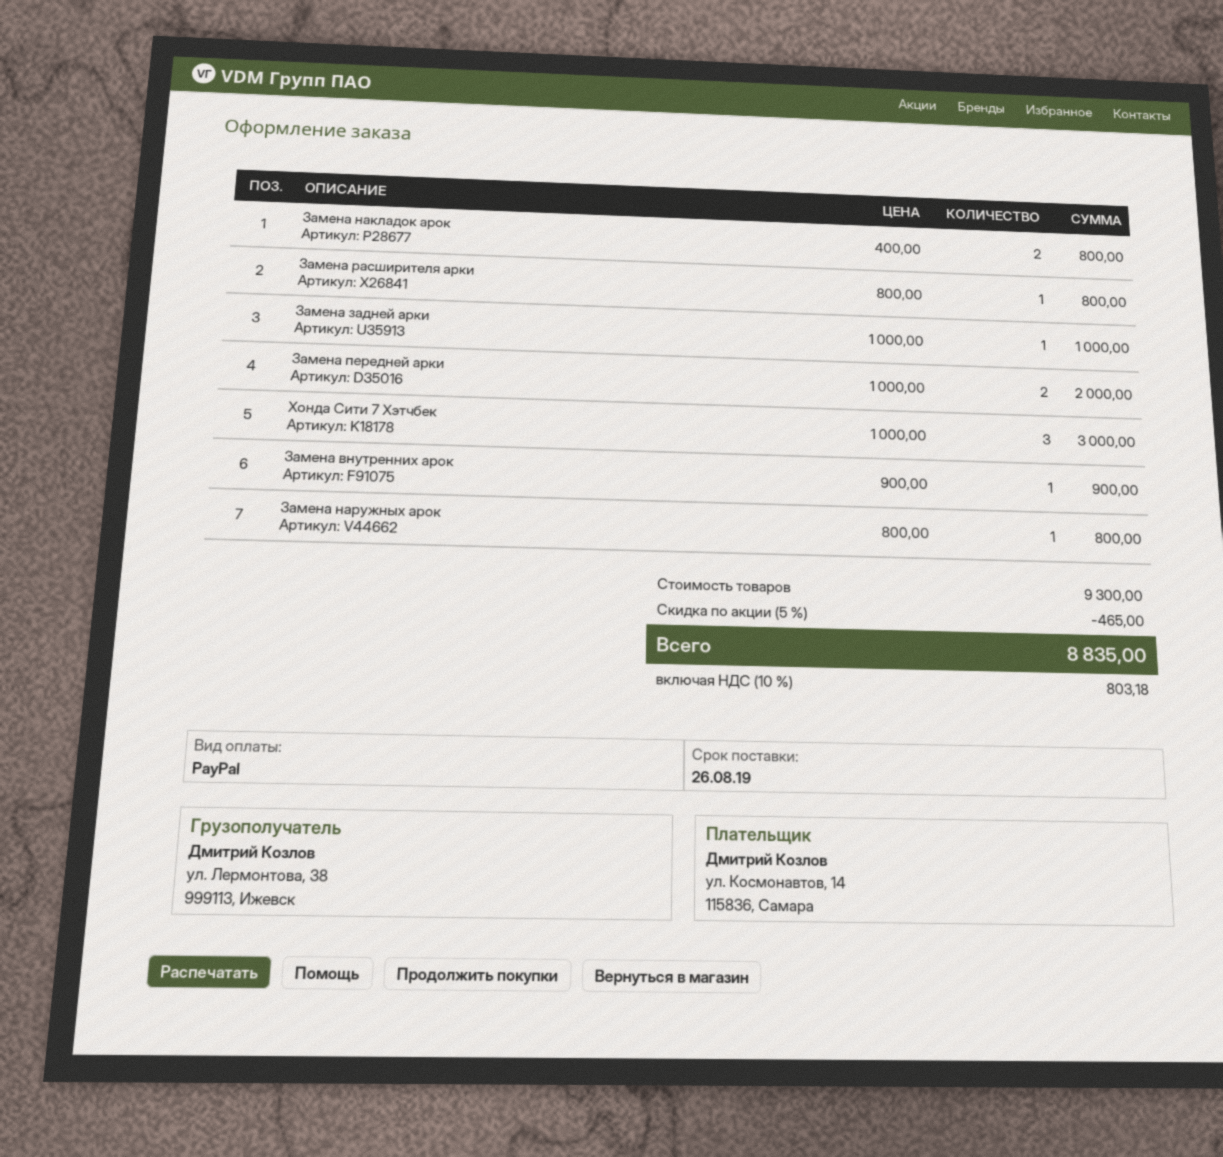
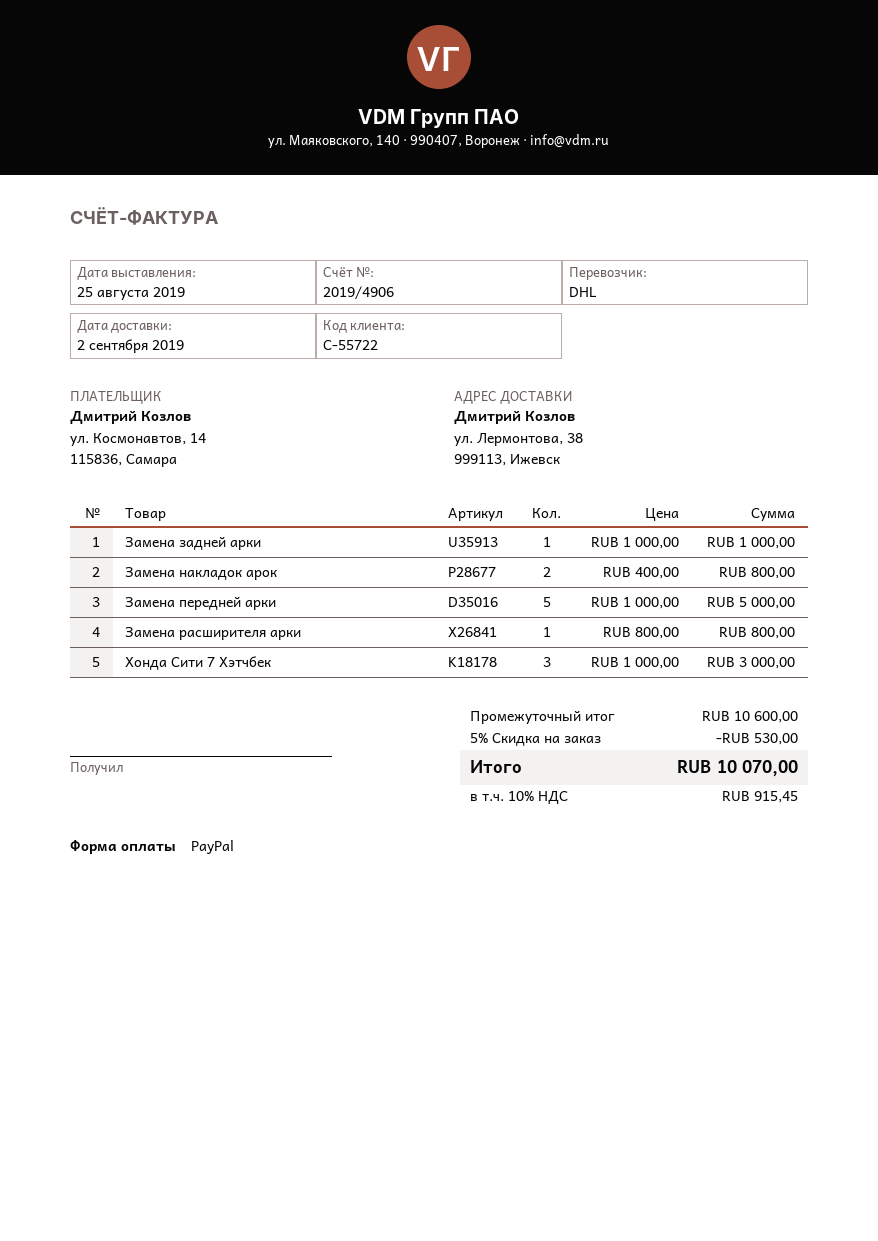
delivery date: 2019-08-26 -> 2019-09-02
Замена передней арки: 2 x 1000.00 = 2000.00 -> 5 x 1000.00 = 5000.00
Замена внутренних арок: 1 x 900.00 = 900.00 -> none
Замена наружных арок: 1 x 800.00 = 800.00 -> none
subtotal: 9300.00 -> 10600.00
discount: 5% = 465.00 -> 5% = 530.00
tax: 10% = 803.18 -> 10% = 915.45
total: 8835.00 -> 10070.00

